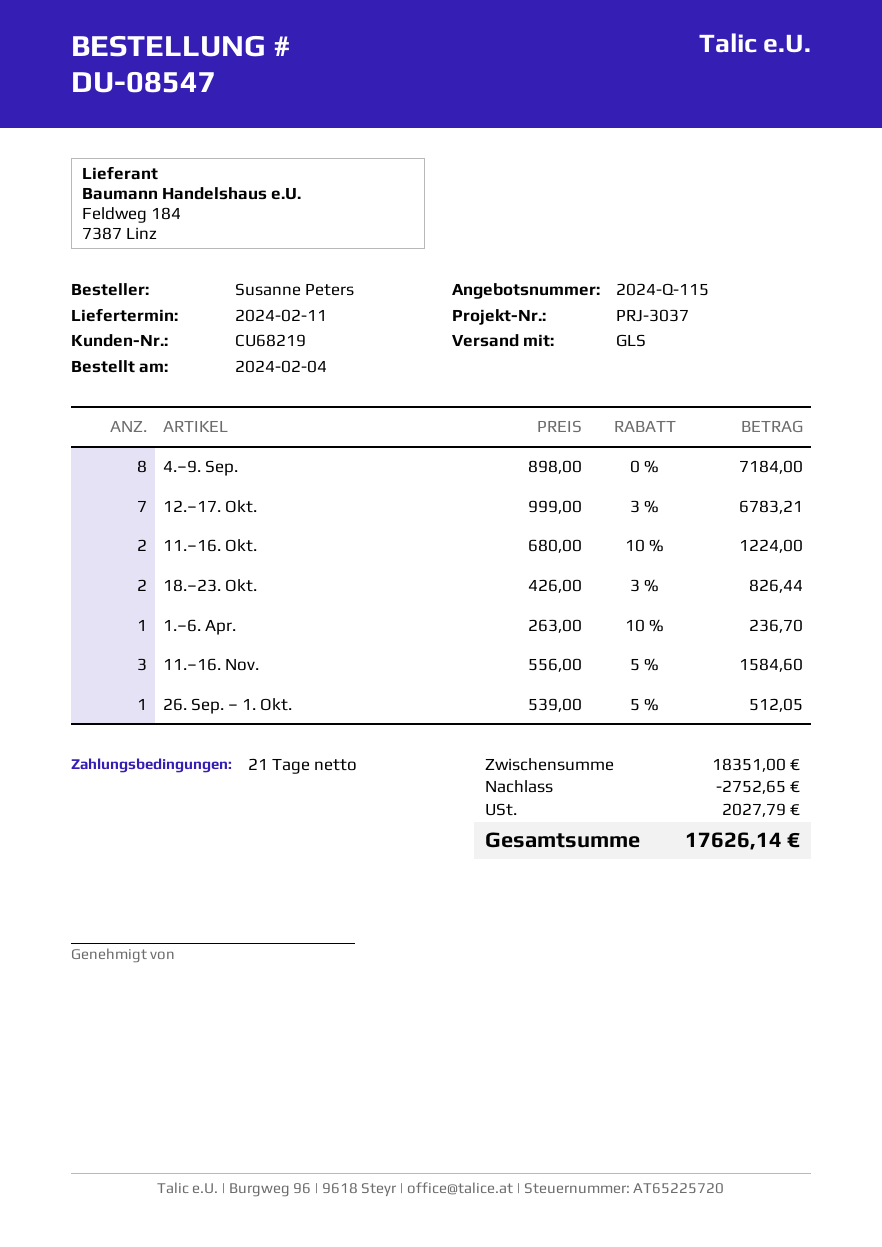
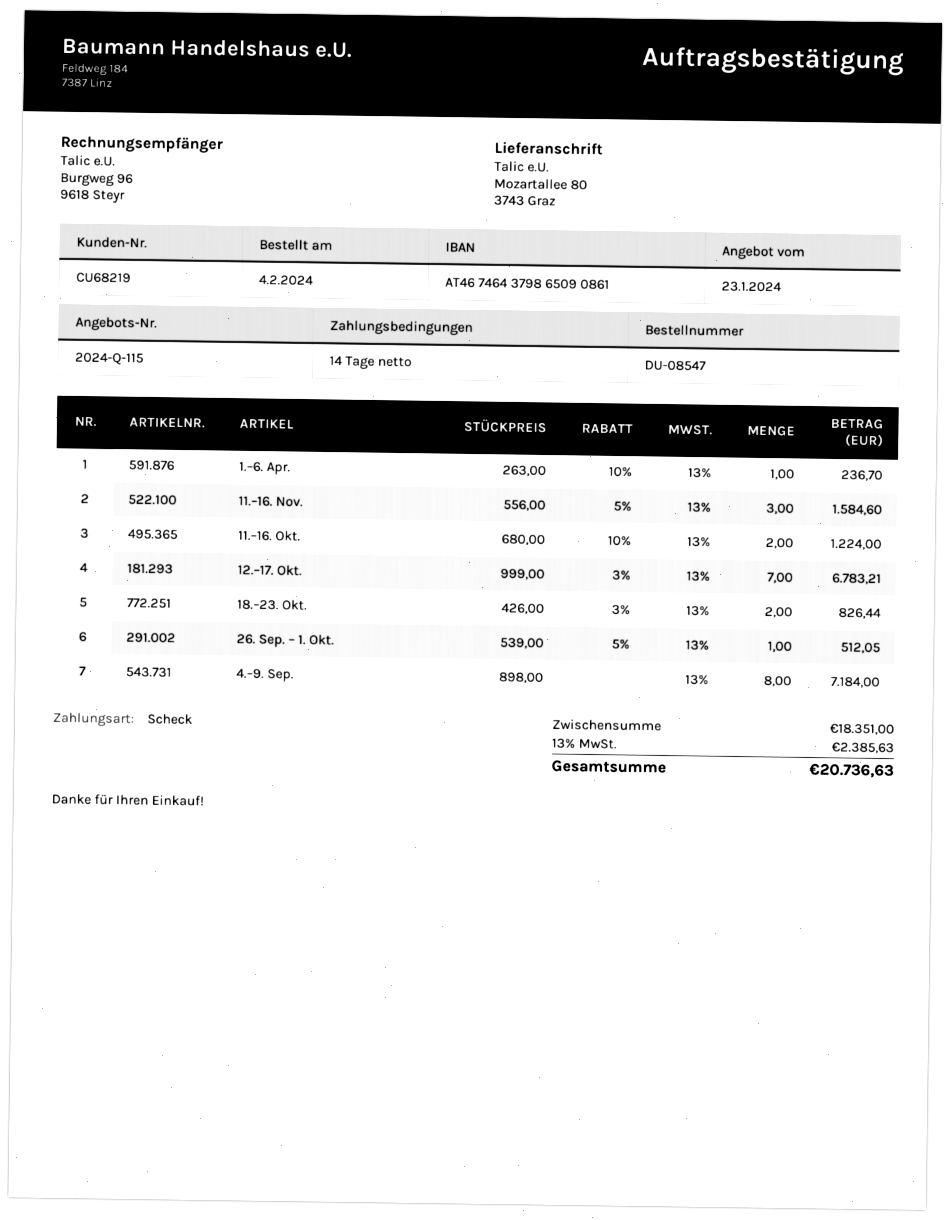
payment terms: 21 days -> 14 days
discount: 2752.65 -> none
tax: 2027.79 -> 2385.63
total: 17626.14 -> 20736.63

